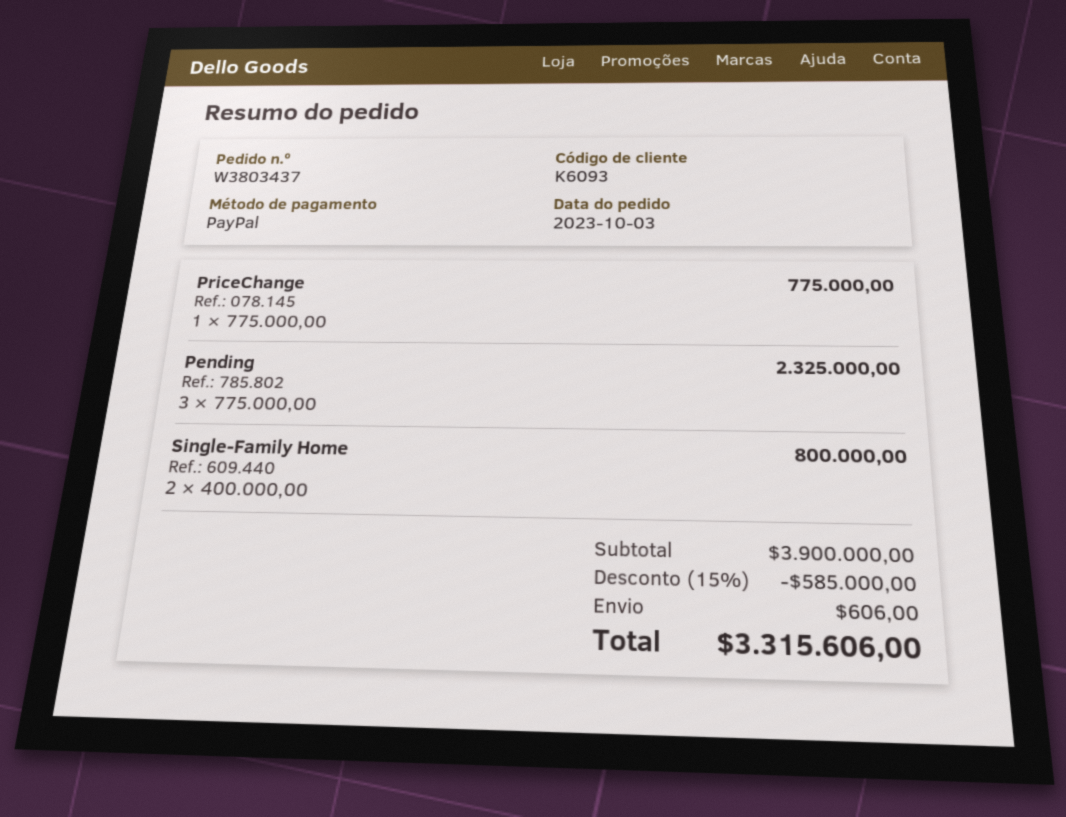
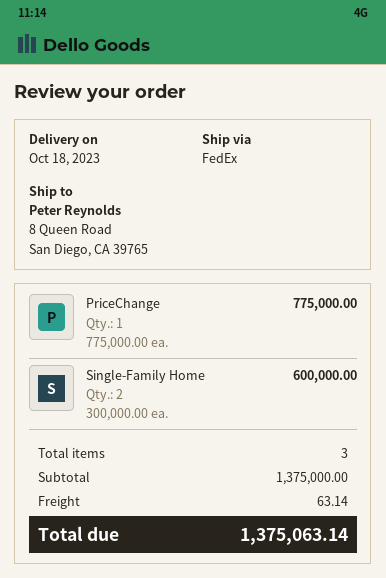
Pending: 3 x 775000.00 = 2325000.00 -> none
Single-Family Home: 2 x 400000.00 = 800000.00 -> 2 x 300000.00 = 600000.00
subtotal: 3900000.00 -> 1375000.00
discount: 15% = 585000.00 -> none
shipping: 606.00 -> 63.14
total: 3315606.00 -> 1375063.14

